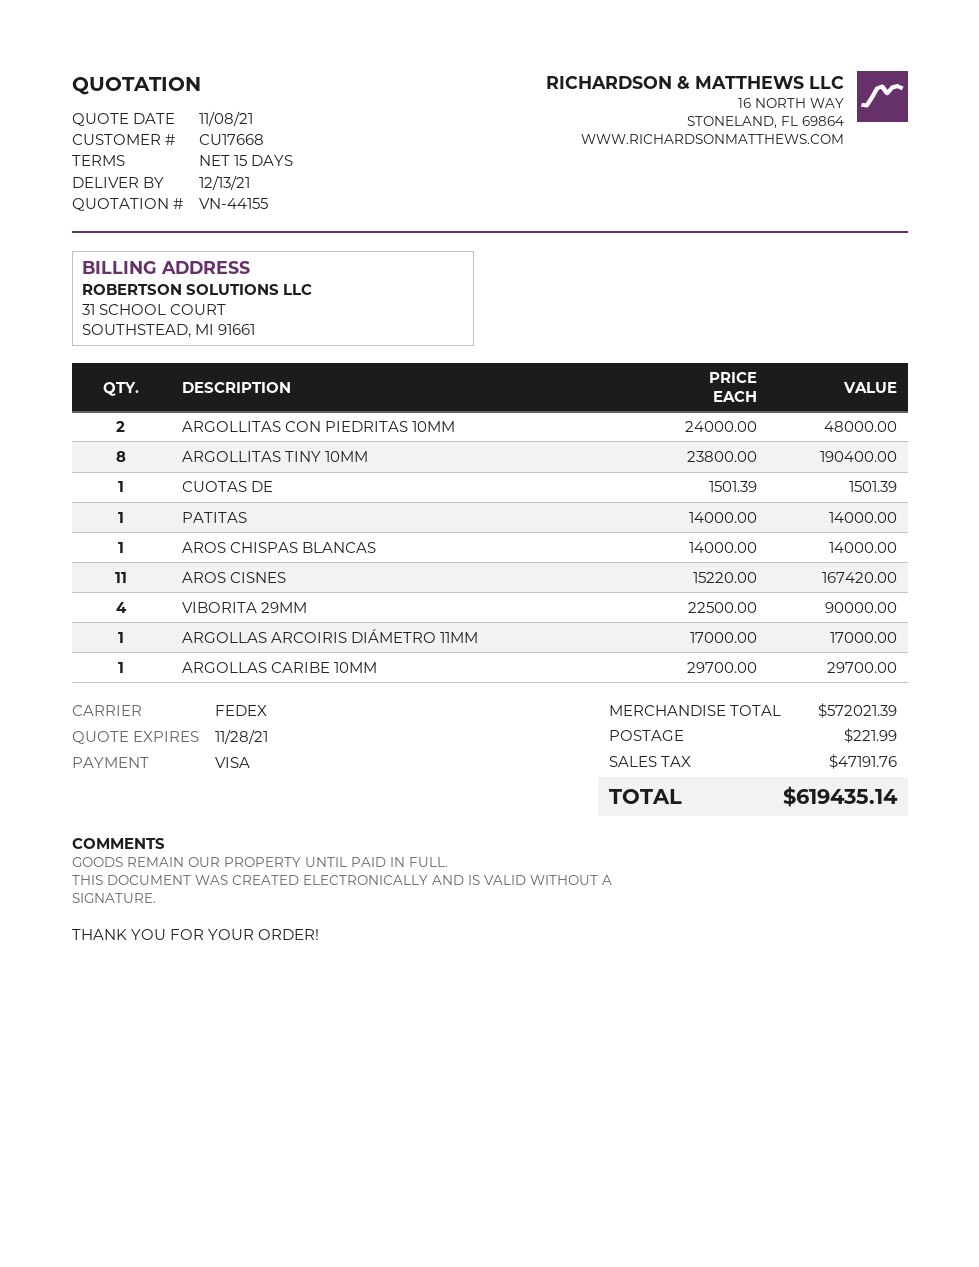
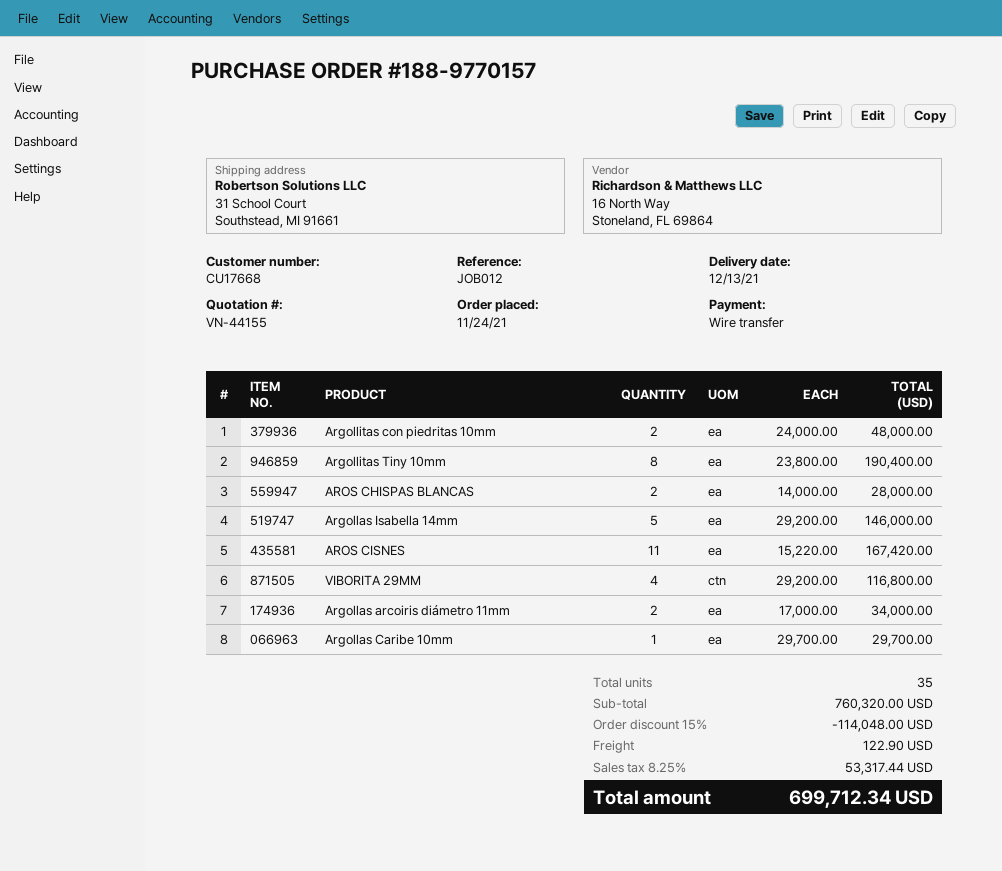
payment method: Visa -> bank transfer
CUOTAS DE: 1 x 1501.39 = 1501.39 -> none
PATITAS: 1 x 14000.00 = 14000.00 -> none
AROS CHISPAS BLANCAS: 1 x 14000.00 = 14000.00 -> 2 x 14000.00 = 28000.00
VIBORITA 29MM: 4 x 22500.00 = 90000.00 -> 4 x 29200.00 = 116800.00
ARGOLLAS ARCOIRIS DIÁMETRO 11MM: 1 x 17000.00 = 17000.00 -> 2 x 17000.00 = 34000.00
Argollas Isabella 14mm: none -> 5 x 29200.00 = 146000.00
subtotal: 572021.39 -> 760320.00
discount: none -> 15% = 114048.00
shipping: 221.99 -> 122.90
tax: 47191.76 -> 53317.44
total: 619435.14 -> 699712.34

